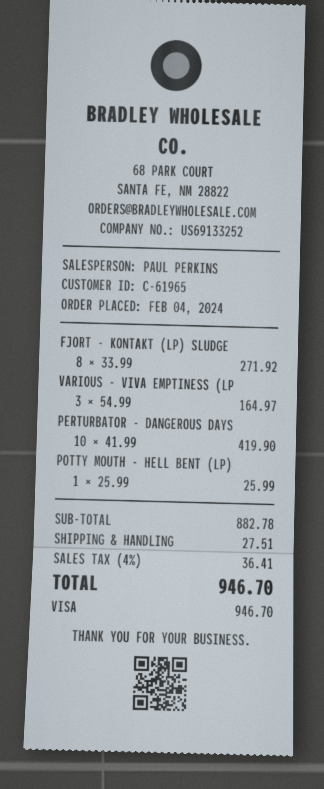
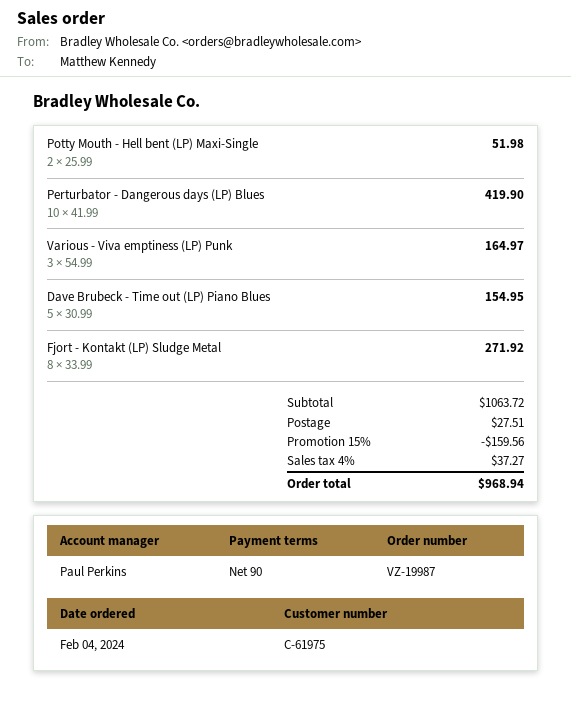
customer number: C-61965 -> C-61975
POTTY MOUTH - HELL BENT (LP): 1 x 25.99 = 25.99 -> 2 x 25.99 = 51.98
Dave Brubeck - Time out (LP) Piano Blues: none -> 5 x 30.99 = 154.95
subtotal: 882.78 -> 1063.72
discount: none -> 15% = 159.56
tax: 4% = 36.41 -> 4% = 37.27
total: 946.70 -> 968.94

